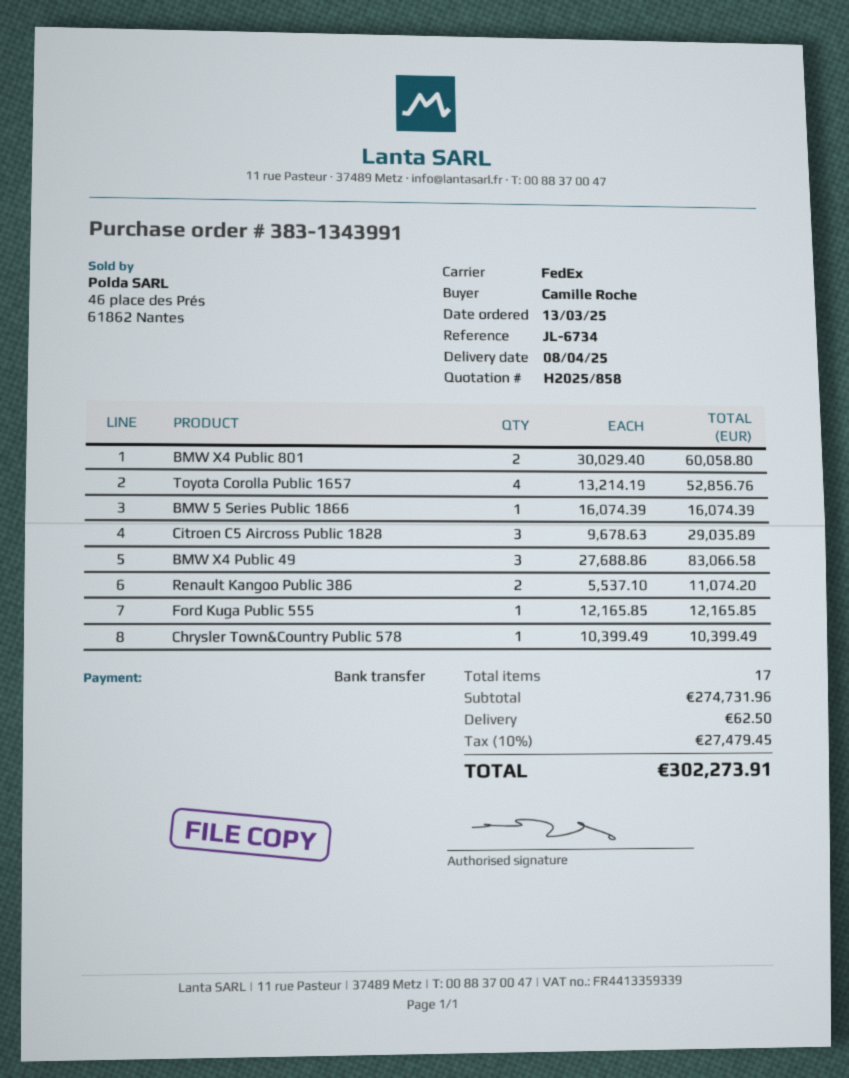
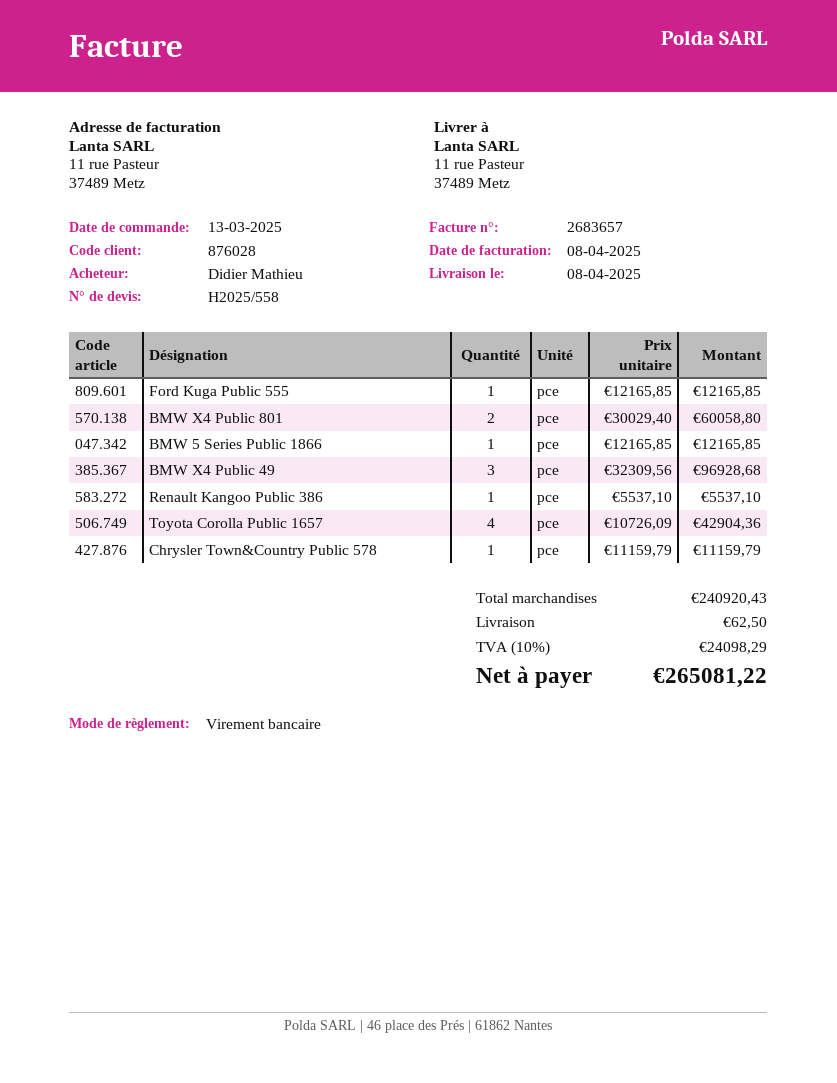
quote number: H2025/858 -> H2025/558
ordered by: Camille Roche -> Didier Mathieu
Toyota Corolla Public 1657: 4 x 13214.19 = 52856.76 -> 4 x 10726.09 = 42904.36
BMW 5 Series Public 1866: 1 x 16074.39 = 16074.39 -> 1 x 12165.85 = 12165.85
Citroen C5 Aircross Public 1828: 3 x 9678.63 = 29035.89 -> none
BMW X4 Public 49: 3 x 27688.86 = 83066.58 -> 3 x 32309.56 = 96928.68
Renault Kangoo Public 386: 2 x 5537.10 = 11074.20 -> 1 x 5537.10 = 5537.10
Chrysler Town&Country Public 578: 1 x 10399.49 = 10399.49 -> 1 x 11159.79 = 11159.79
subtotal: 274731.96 -> 240920.43
tax: 10% = 27479.45 -> 10% = 24098.29
total: 302273.91 -> 265081.22

